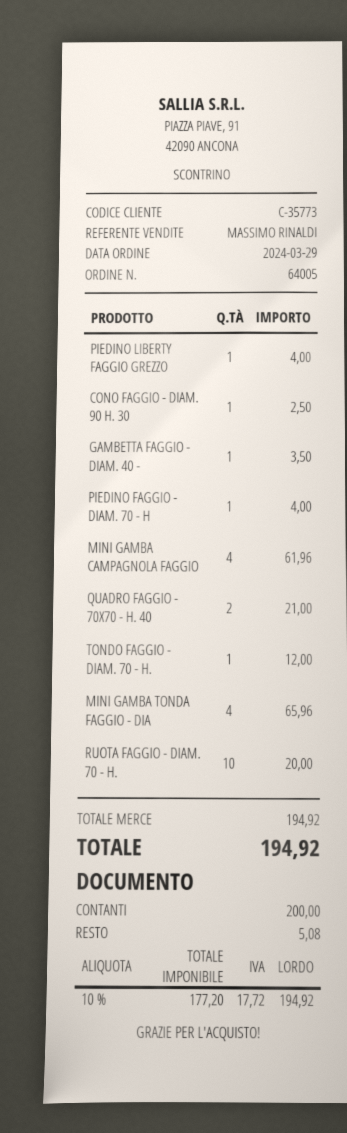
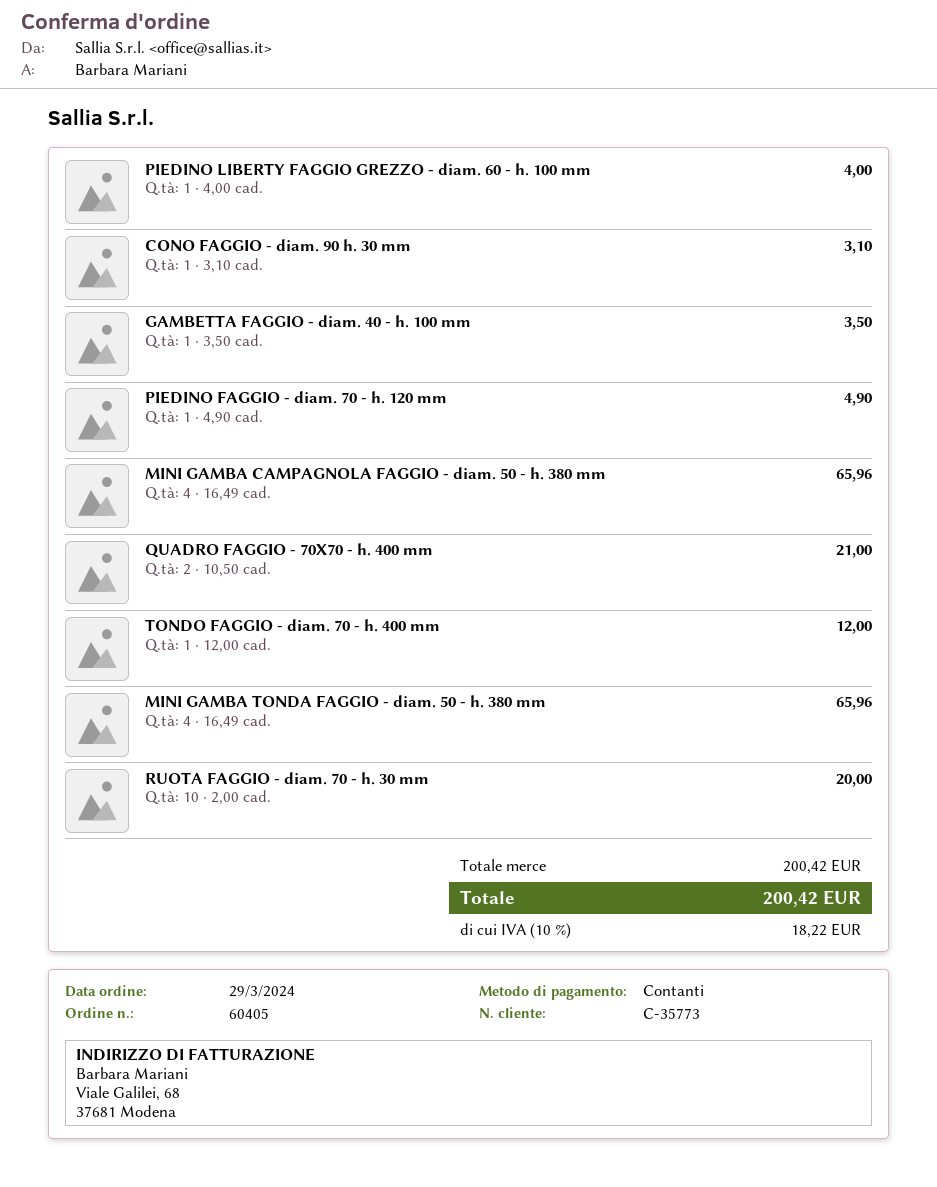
order number: 64005 -> 60405
CONO FAGGIO - DIAM. 90 H. 30: 1 for 2.50 -> 1 for 3.10
PIEDINO FAGGIO - DIAM. 70 - H: 1 for 4.00 -> 1 for 4.90
MINI GAMBA CAMPAGNOLA FAGGIO: 4 for 61.96 -> 4 for 65.96
subtotal: 194.92 -> 200.42
tax: 10% = 17.72 -> 10% = 18.22
total: 194.92 -> 200.42

